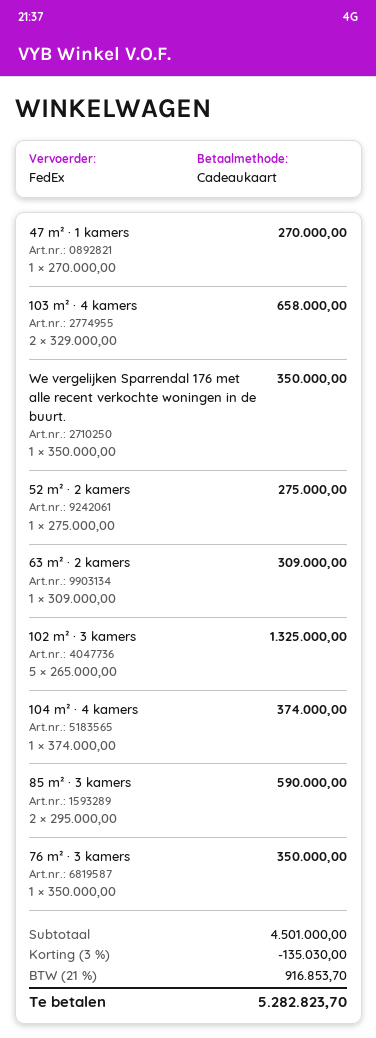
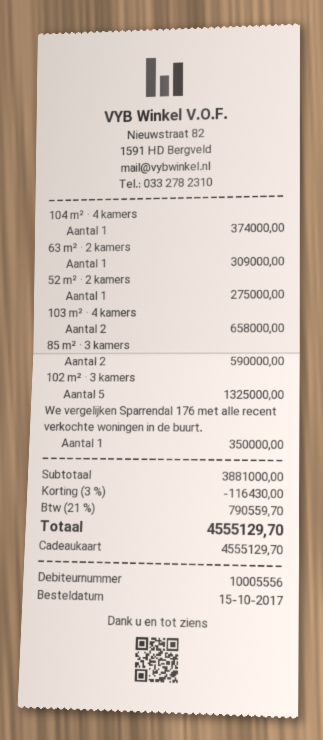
47 m² · 1 kamers: 1 for 270000.00 -> none
76 m² · 3 kamers: 1 for 350000.00 -> none
subtotal: 4501000.00 -> 3881000.00
discount: 3% = 135030.00 -> 3% = 116430.00
tax: 21% = 916853.70 -> 21% = 790559.70
total: 5282823.70 -> 4555129.70

